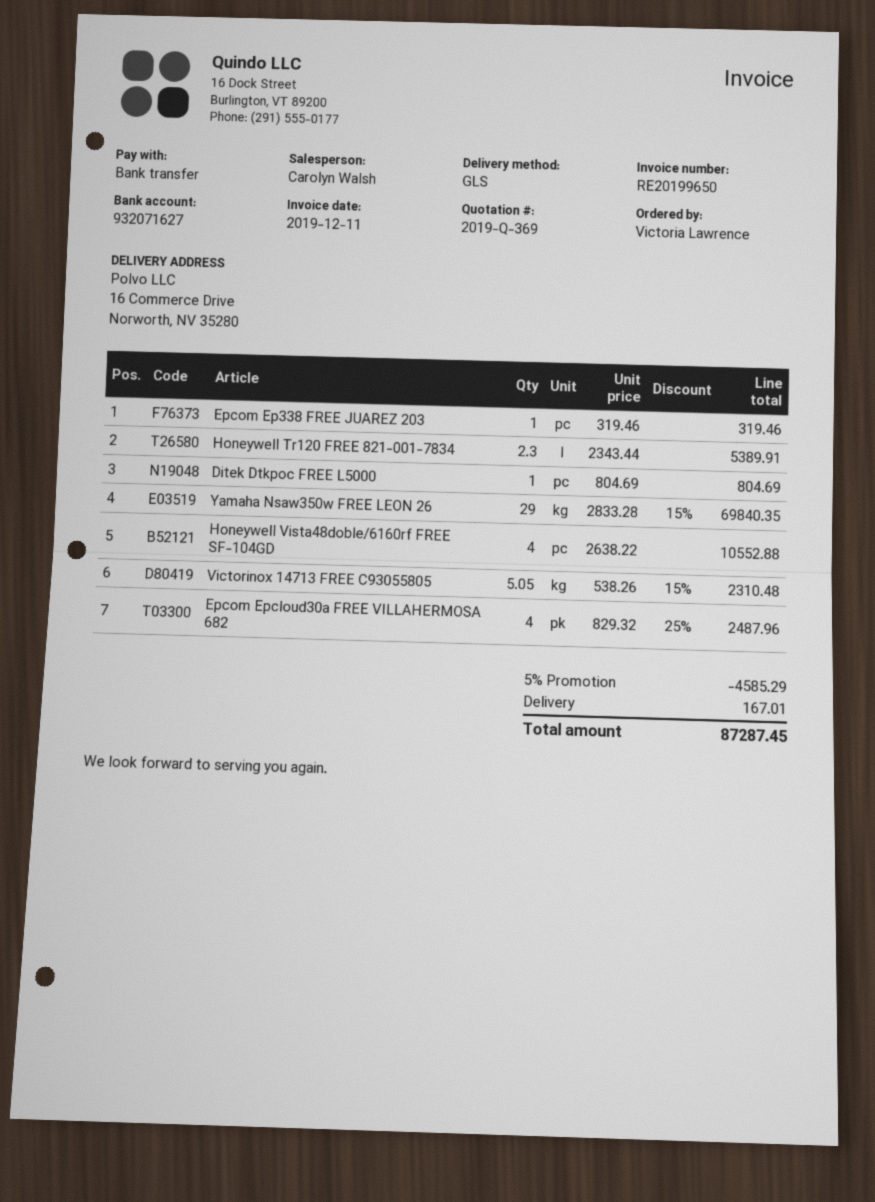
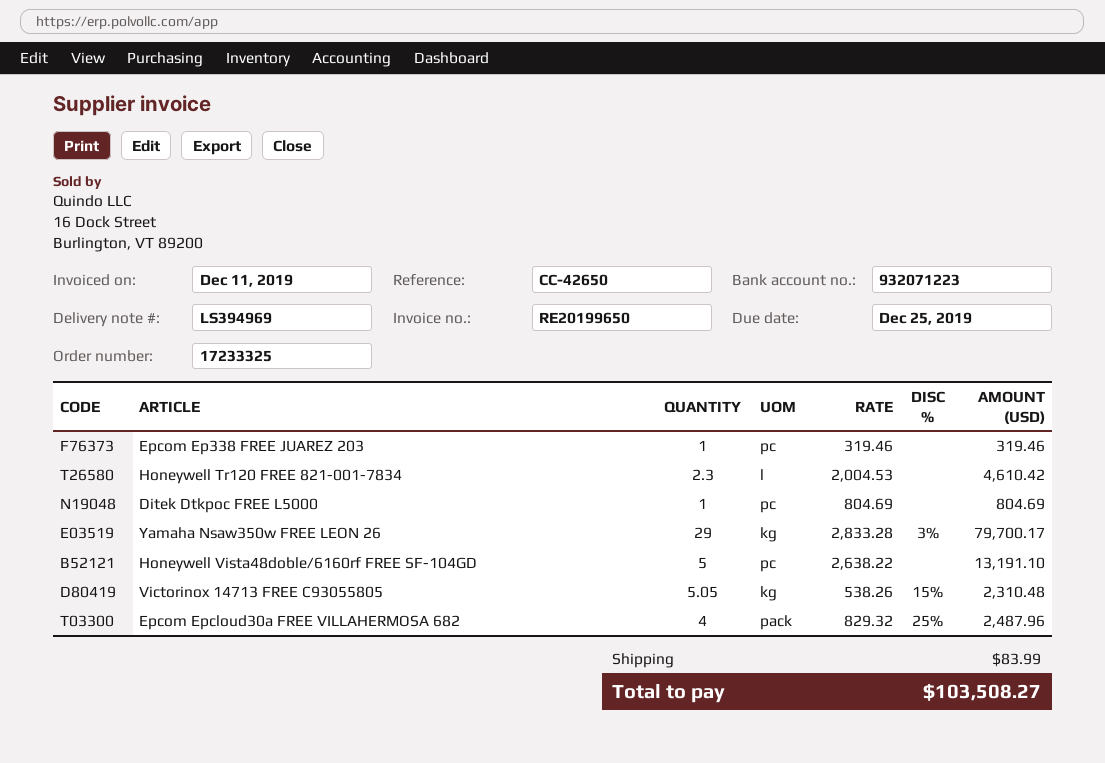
bank account: 932071627 -> 932071223
Honeywell Tr120 FREE 821-001-7834: 2.3 x 2343.44 = 5389.91 -> 2.3 x 2004.53 = 4610.42
Yamaha Nsaw350w FREE LEON 26: 29 x 2833.28 - 15% = 69840.35 -> 29 x 2833.28 - 3% = 79700.17
Honeywell Vista48doble/6160rf FREE SF-104GD: 4 x 2638.22 = 10552.88 -> 5 x 2638.22 = 13191.10
discount: 5% = 4585.29 -> none
shipping: 167.01 -> 83.99
total: 87287.45 -> 103508.27

